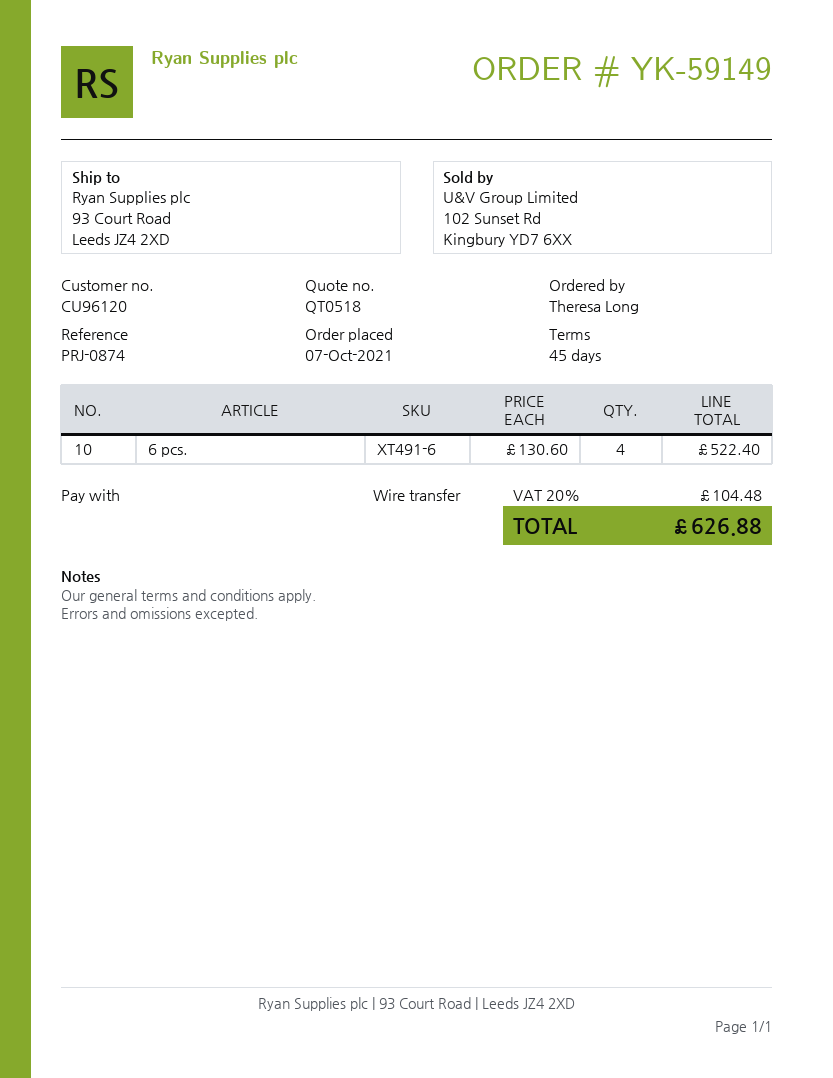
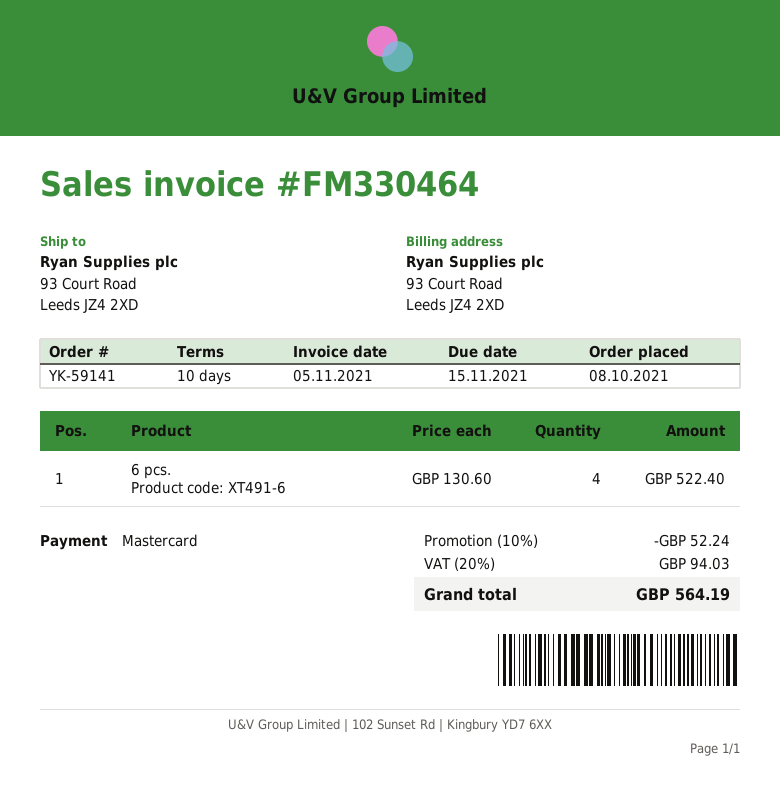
order number: YK-59149 -> YK-59141
order date: 2021-10-07 -> 2021-10-08
payment terms: 45 days -> 10 days
payment method: bank transfer -> Mastercard
discount: none -> 10% = 52.24
tax: 20% = 104.48 -> 20% = 94.03
total: 626.88 -> 564.19

